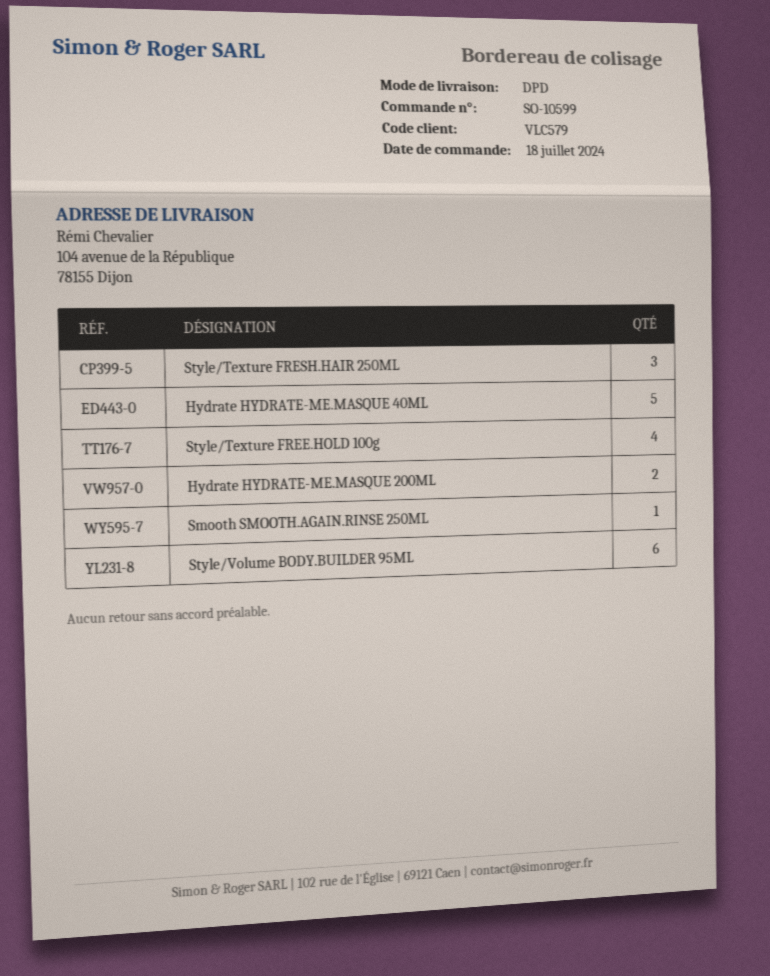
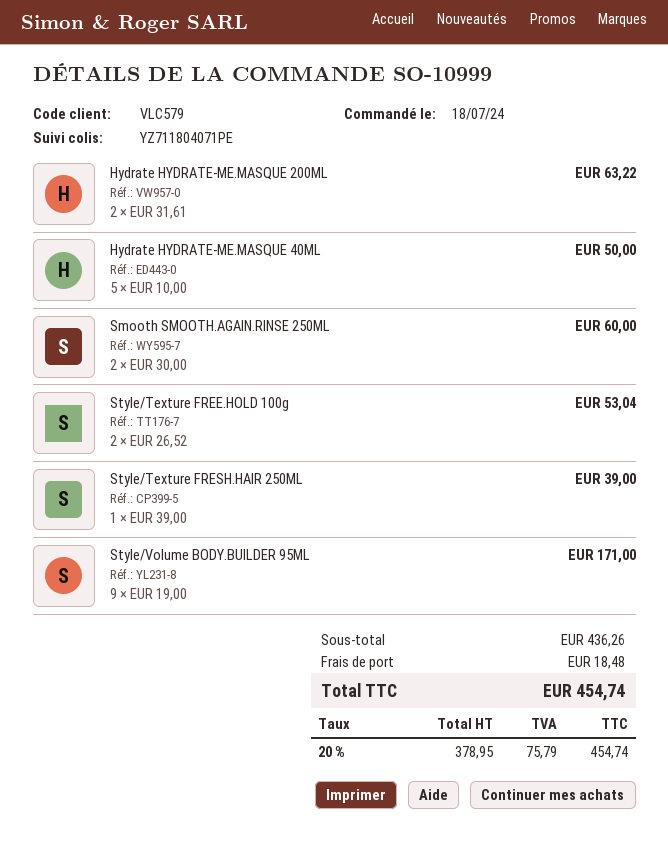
order number: SO-10599 -> SO-10999
Style/Texture FRESH.HAIR 250ML: 3 -> 1
Style/Texture FREE.HOLD 100g: 4 -> 2
Smooth SMOOTH.AGAIN.RINSE 250ML: 1 -> 2
Style/Volume BODY.BUILDER 95ML: 6 -> 9

